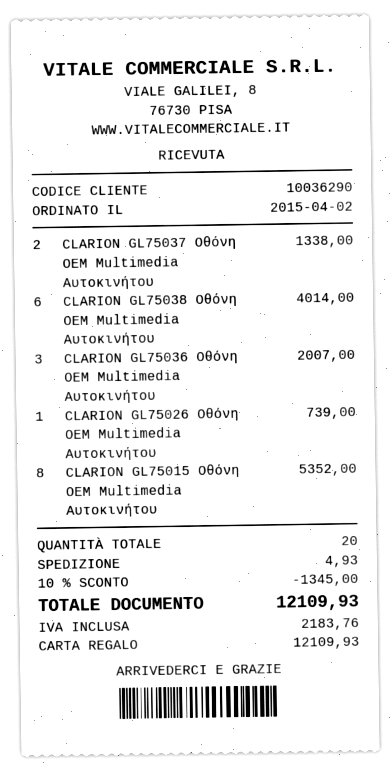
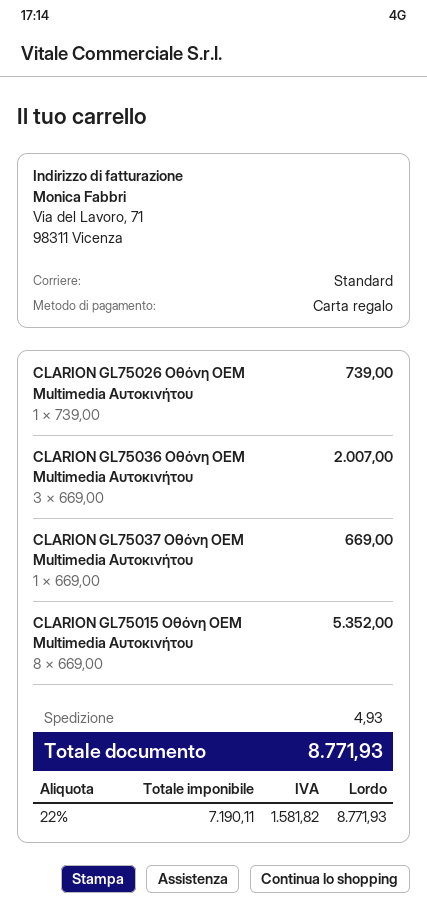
CLARION GL75037 Οθόνη OEM Multimedia Αυτοκινήτου: 2 for 1338.00 -> 1 for 669.00
CLARION GL75038 Οθόνη OEM Multimedia Αυτοκινήτου: 6 for 4014.00 -> none
discount: 10% = 1345.00 -> none
tax: 2183.76 -> 1581.82
total: 12109.93 -> 8771.93

